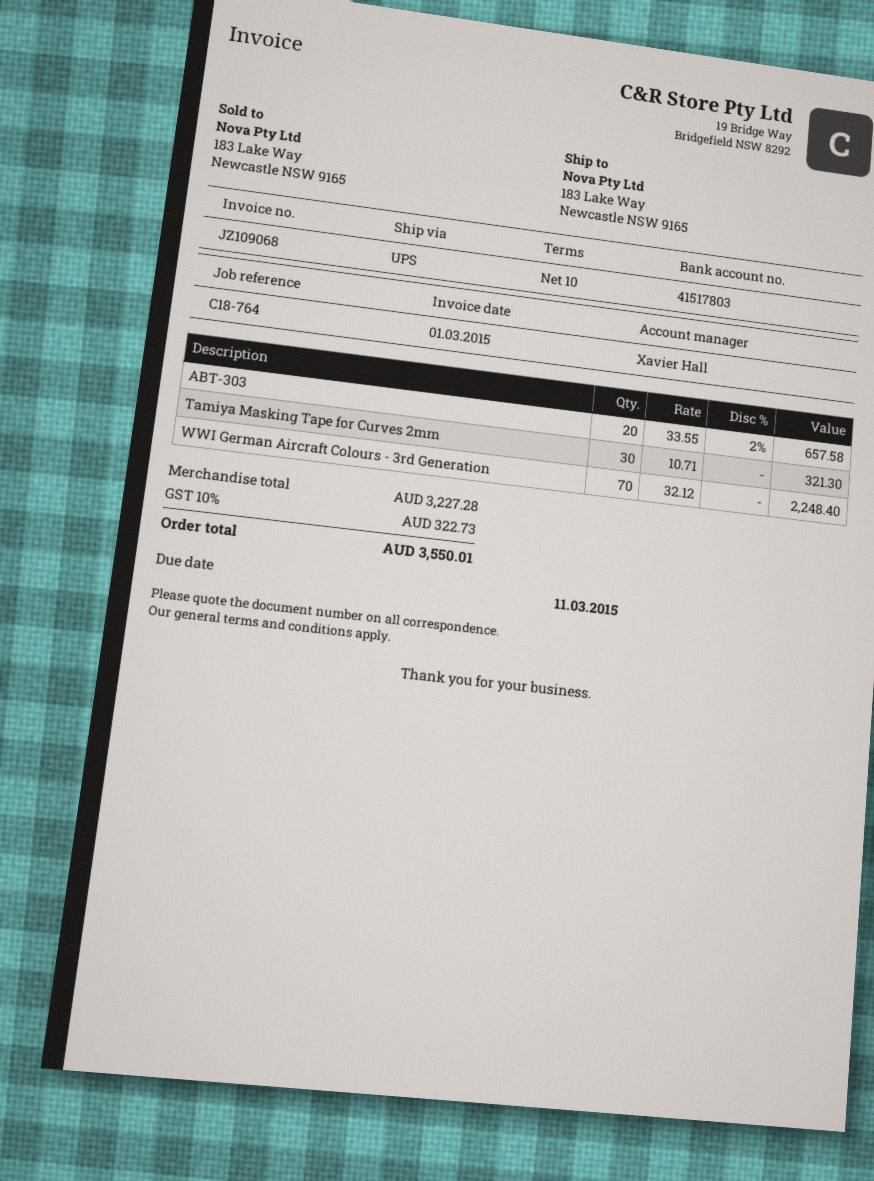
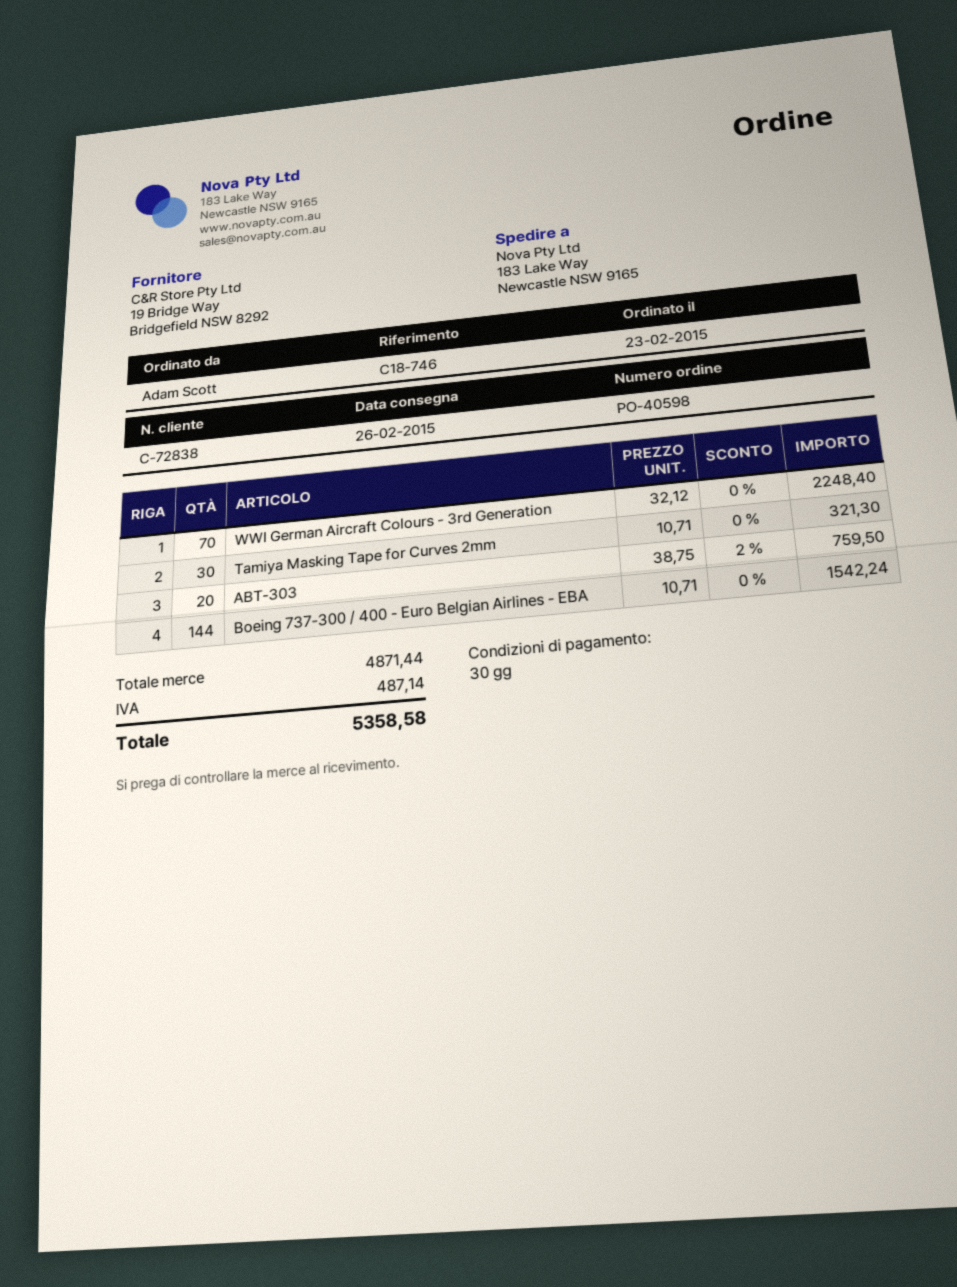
payment terms: 10 days -> 30 days
reference: C18-764 -> C18-746
ABT-303: 20 x 33.55 - 2% = 657.58 -> 20 x 38.75 - 2% = 759.50
Boeing 737-300 / 400 - Euro Belgian Airlines - EBA: none -> 144 x 10.71 = 1542.24
subtotal: 3227.28 -> 4871.44
tax: 322.73 -> 487.14
total: 3550.01 -> 5358.58

